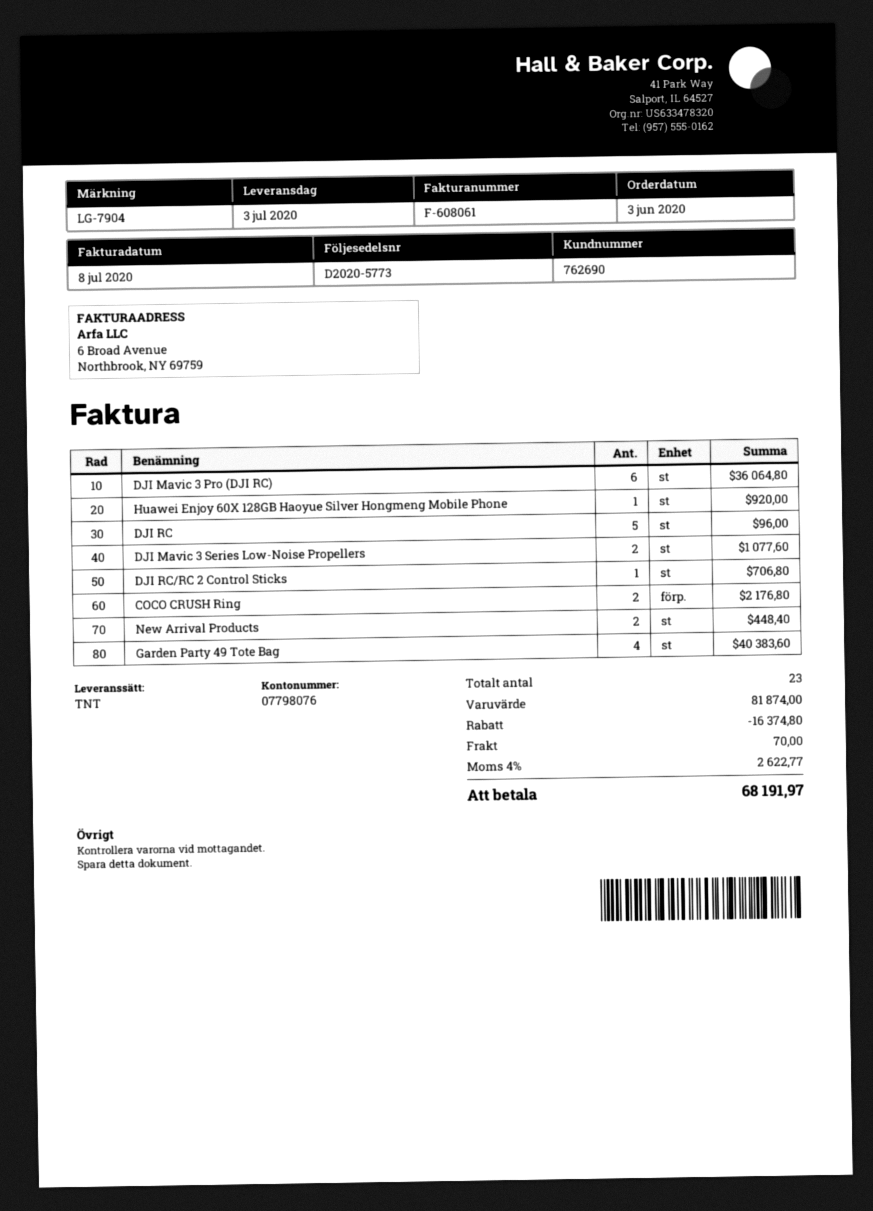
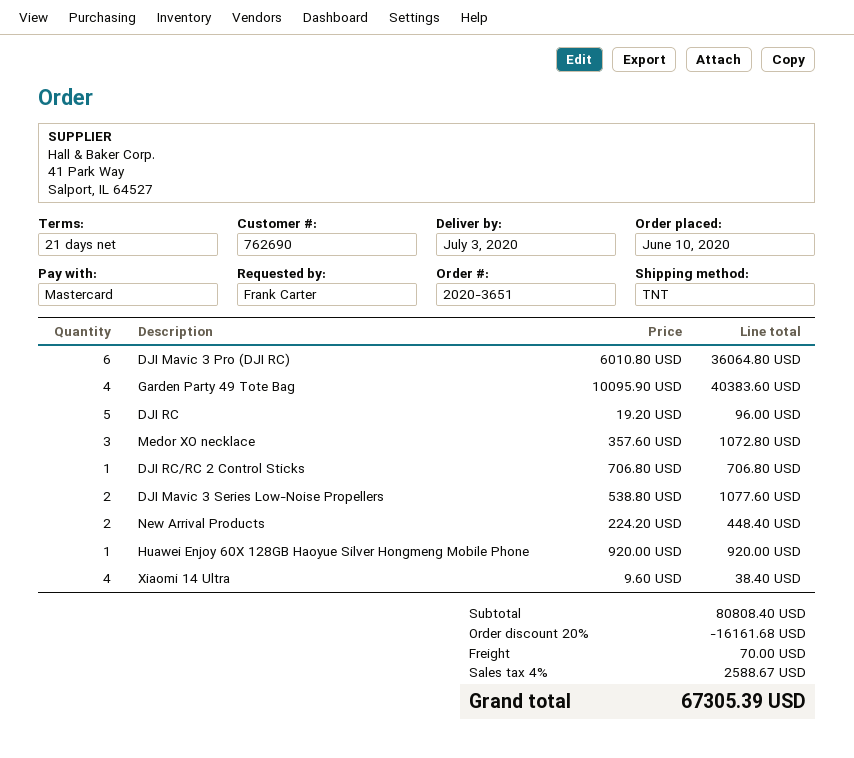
order date: 2020-06-03 -> 2020-06-10
COCO CRUSH Ring: 2 for 2176.80 -> none
Medor XO necklace: none -> 3 for 1072.80
Xiaomi 14 Ultra: none -> 4 for 38.40
subtotal: 81874.00 -> 80808.40
discount: 16374.80 -> 16161.68
tax: 4% = 2622.77 -> 4% = 2588.67
total: 68191.97 -> 67305.39

